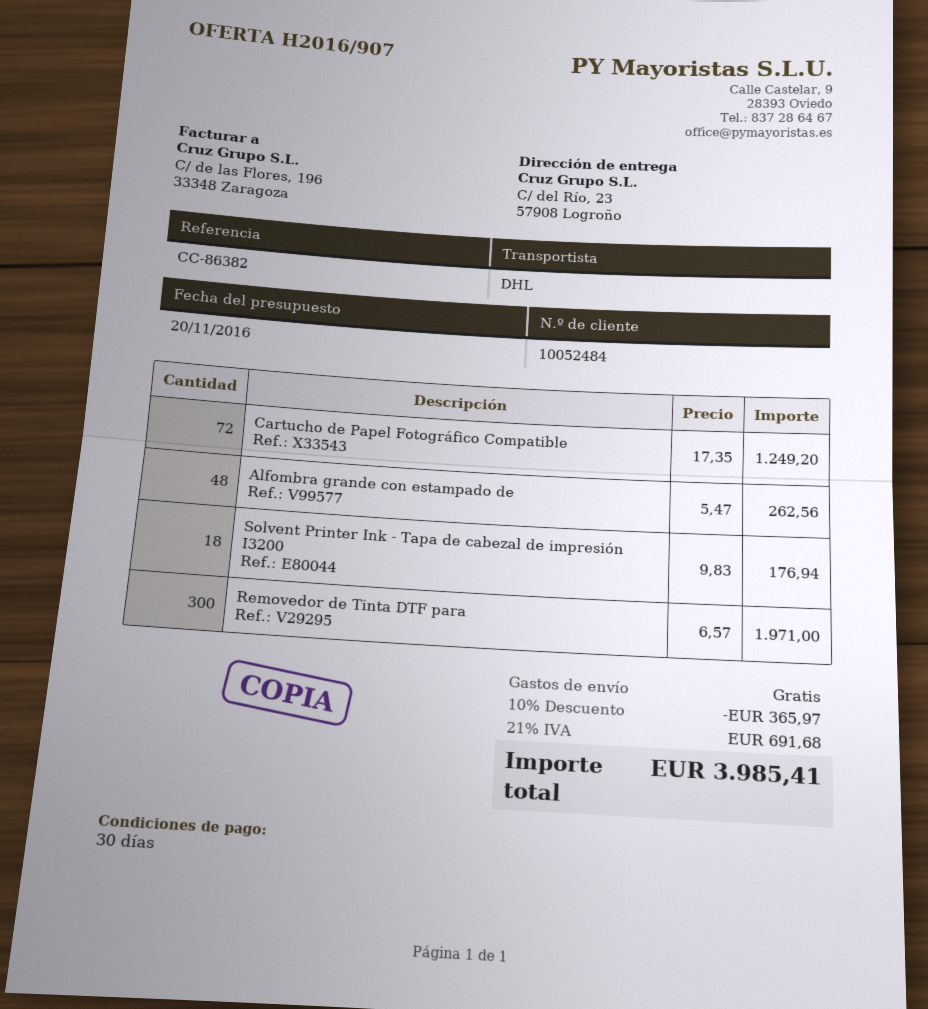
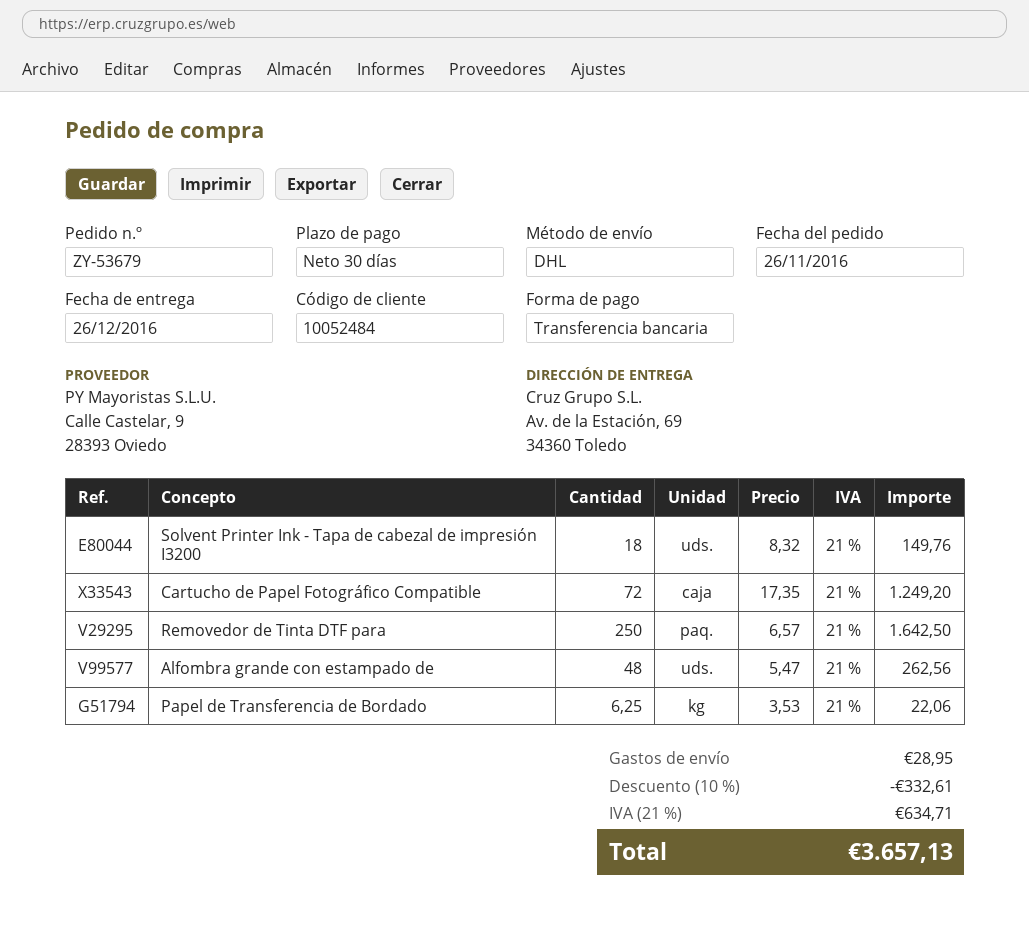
ship to: C/ del Río, 23, 57908 Logroño -> Av. de la Estación, 69, 34360 Toledo
Solvent Printer Ink - Tapa de cabezal de impresión I3200: 18 x 9.83 = 176.94 -> 18 x 8.32 = 149.76
Removedor de Tinta DTF para: 300 x 6.57 = 1971.00 -> 250 x 6.57 = 1642.50
Papel de Transferencia de Bordado: none -> 6.25 x 3.53 = 22.06
discount: 10% = 365.97 -> 10% = 332.61
shipping: 0.00 -> 28.95
tax: 21% = 691.68 -> 21% = 634.71
total: 3985.41 -> 3657.13

